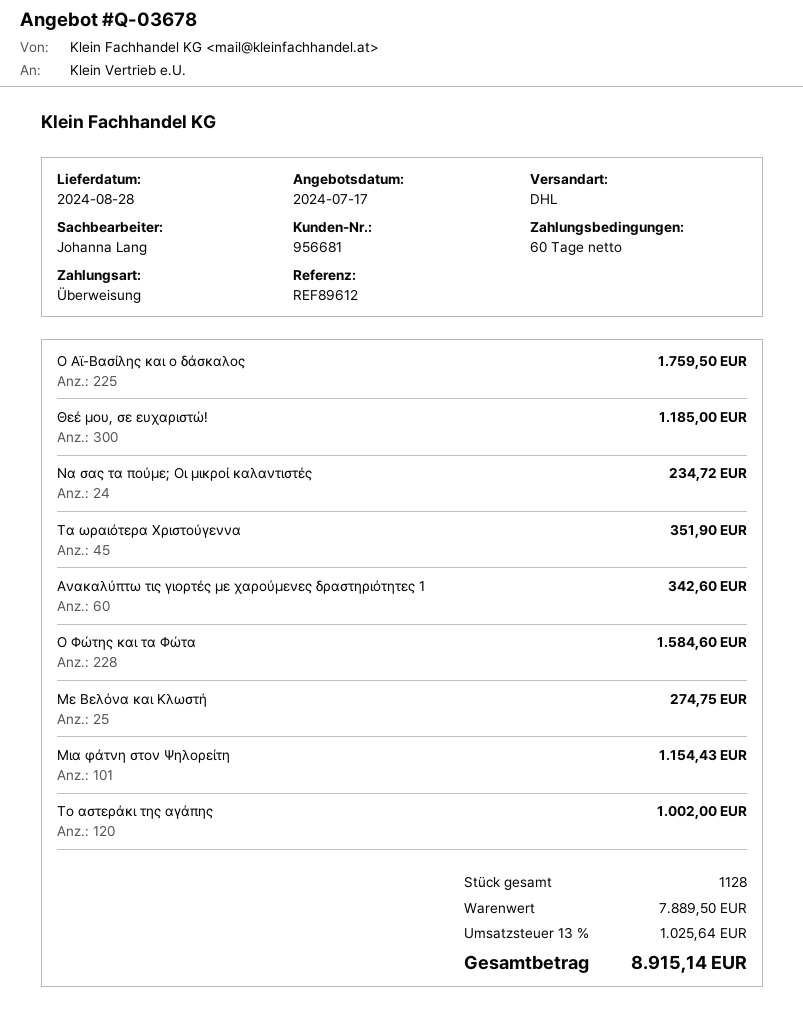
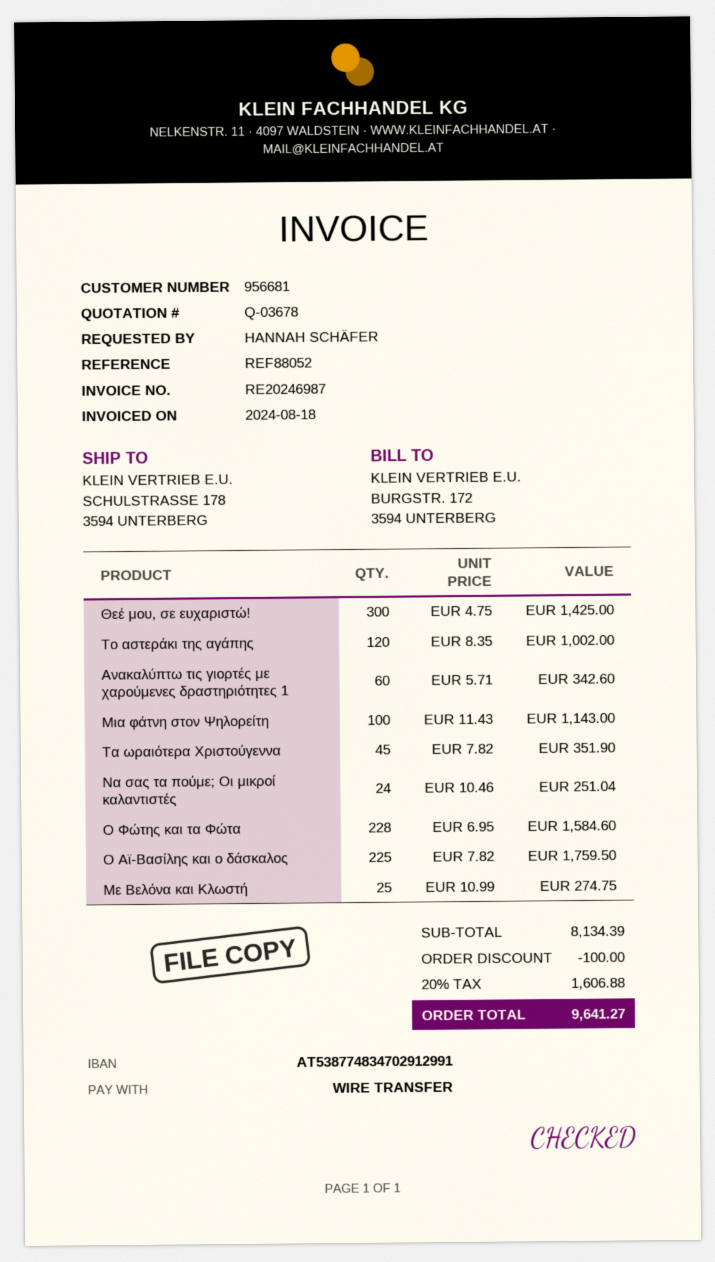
reference: REF89612 -> REF88052
Θεέ μου, σε ευχαριστώ!: 300 for 1185.00 -> 300 for 1425.00
Να σας τα πούμε; Οι μικροί καλαντιστές: 24 for 234.72 -> 24 for 251.04
Μια φάτνη στον Ψηλορείτη: 101 for 1154.43 -> 100 for 1143.00
subtotal: 7889.50 -> 8134.39
discount: none -> 100.00
tax: 13% = 1025.64 -> 20% = 1606.88
total: 8915.14 -> 9641.27

